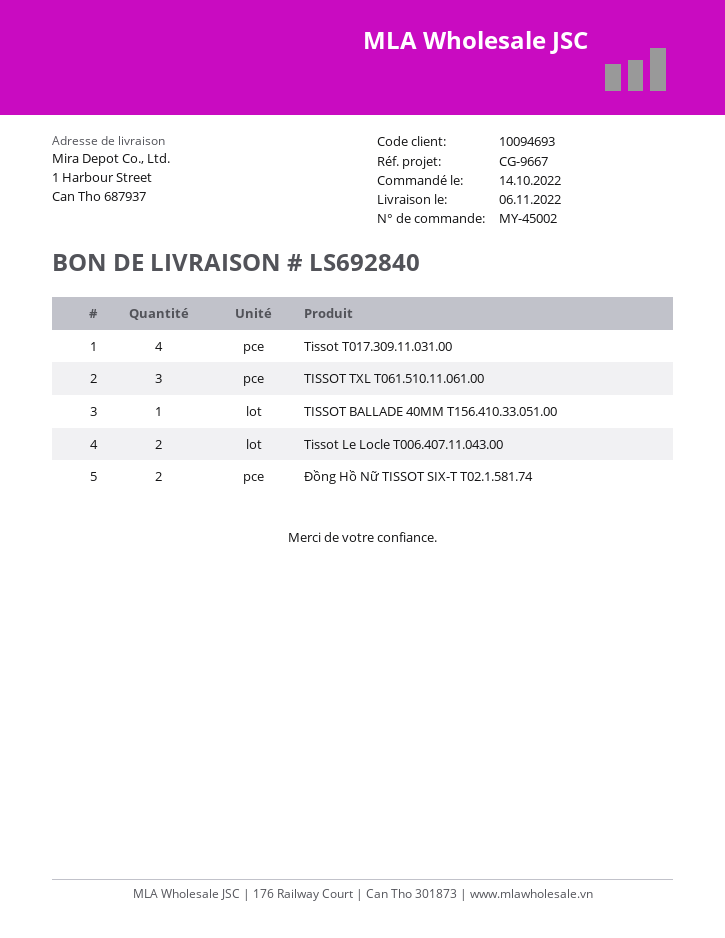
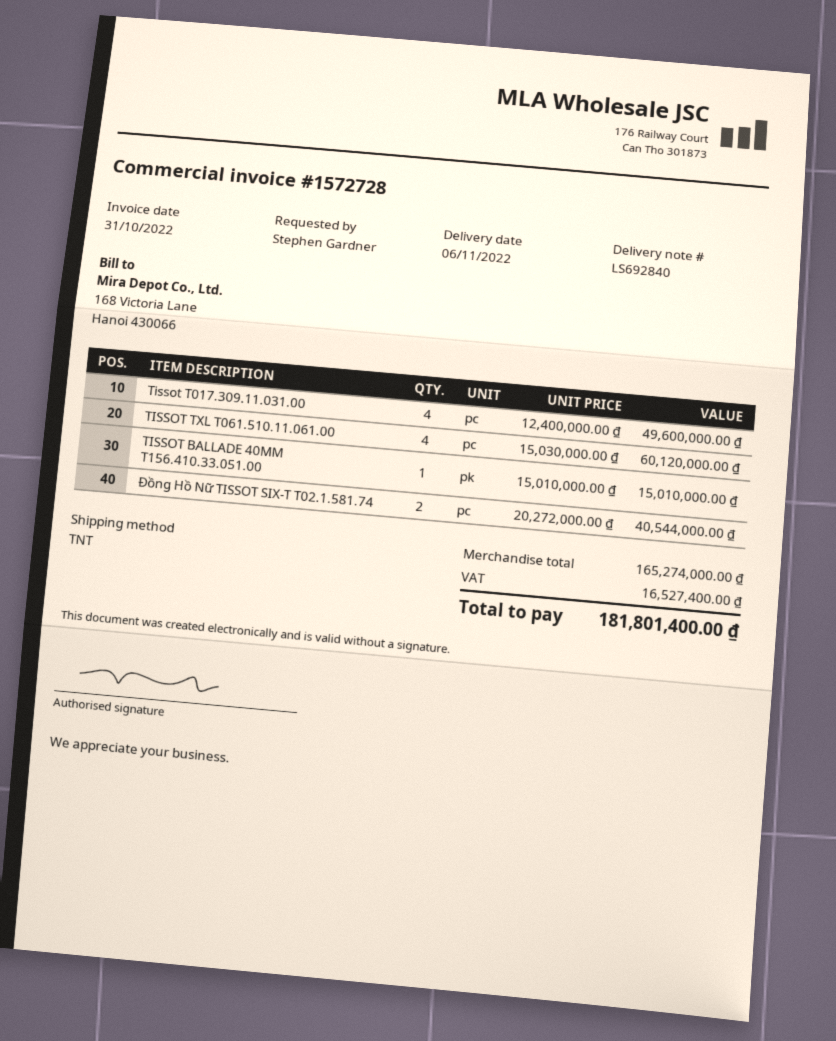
TISSOT TXL T061.510.11.061.00: 3 -> 4
Tissot Le Locle T006.407.11.043.00: 2 -> none

